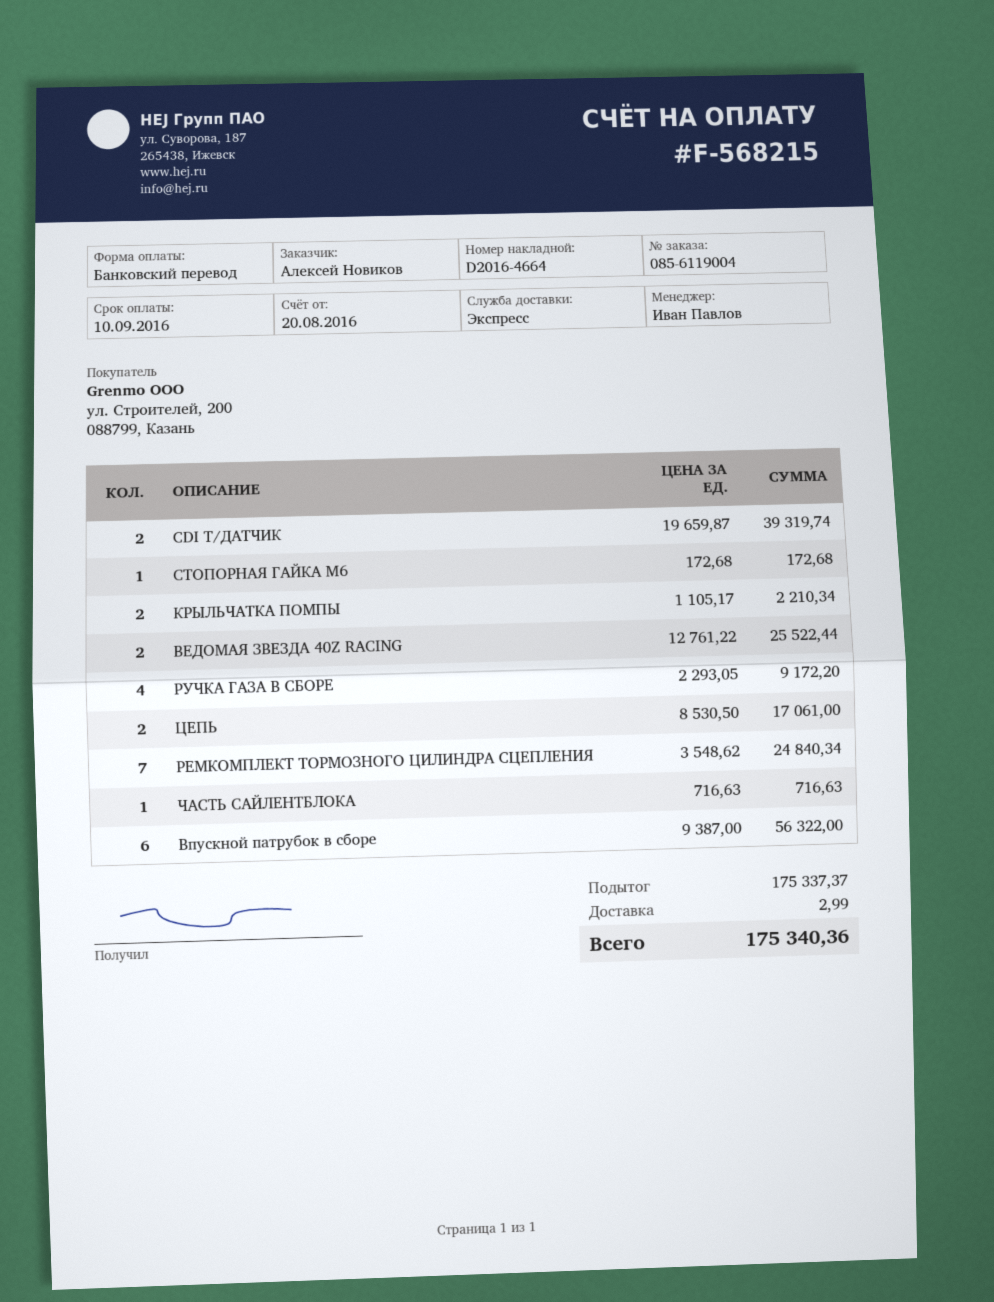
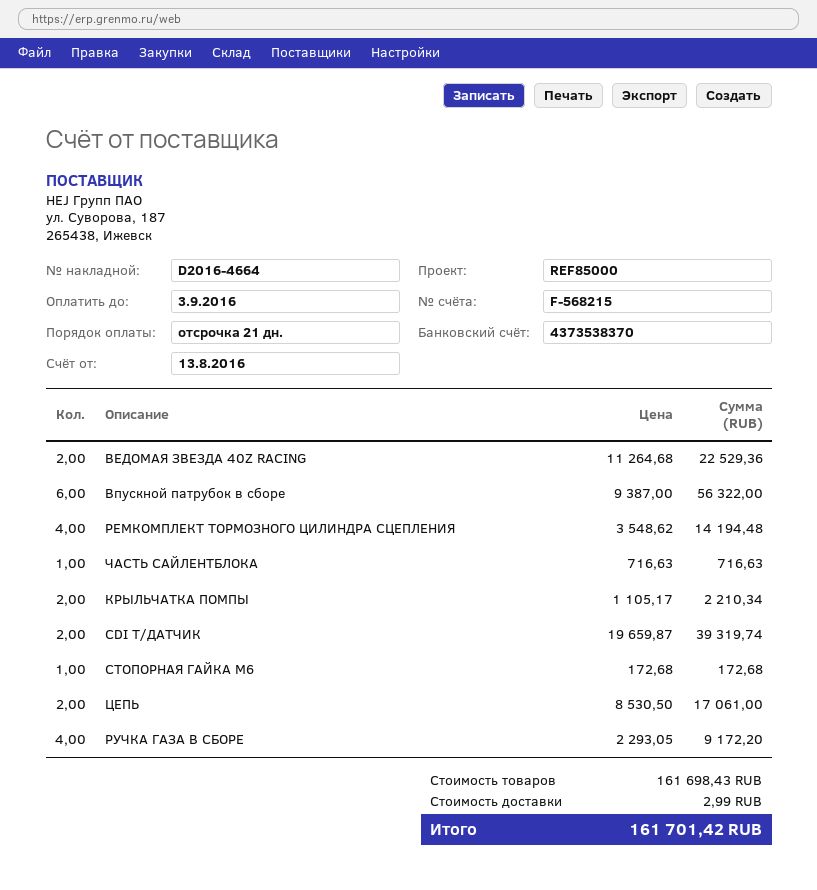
invoice date: 2016-08-20 -> 2016-08-13
due date: 2016-09-10 -> 2016-09-03
ВЕДОМАЯ ЗВЕЗДА 40Z RACING: 2 x 12761.22 = 25522.44 -> 2 x 11264.68 = 22529.36
РЕМКОМПЛЕКТ ТОРМОЗНОГО ЦИЛИНДРА СЦЕПЛЕНИЯ: 7 x 3548.62 = 24840.34 -> 4 x 3548.62 = 14194.48
subtotal: 175337.37 -> 161698.43
total: 175340.36 -> 161701.42

